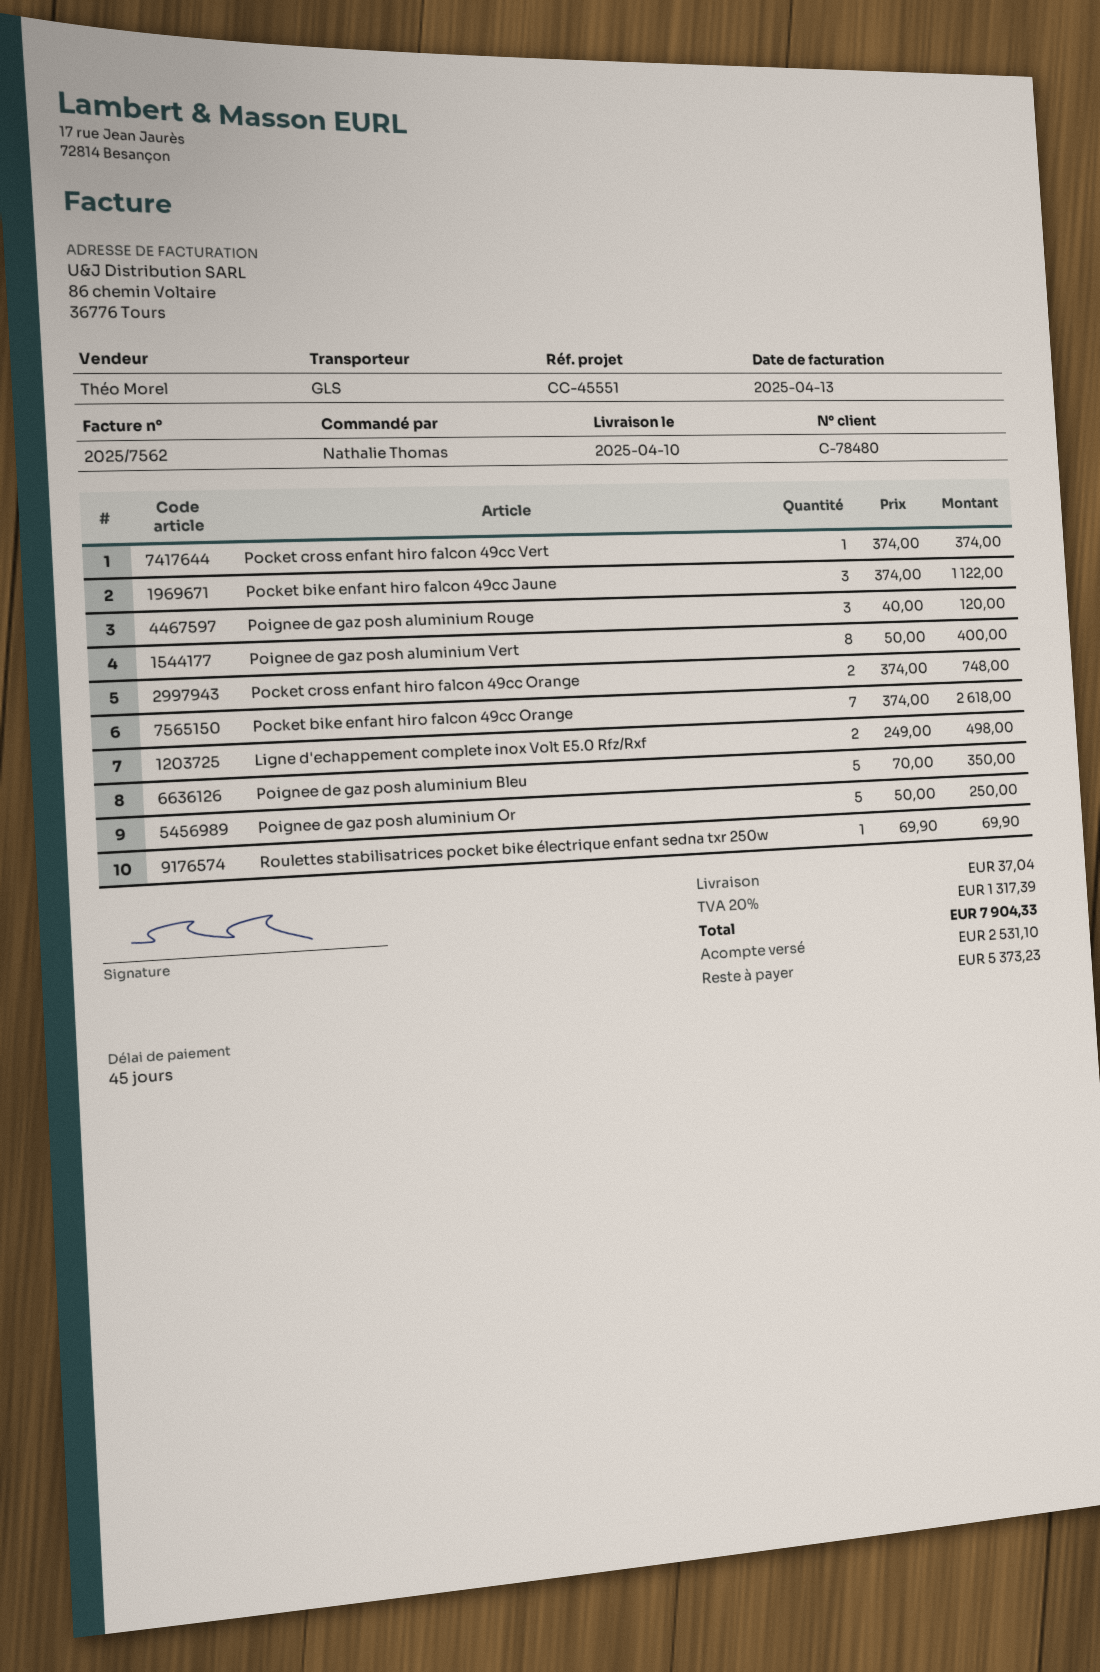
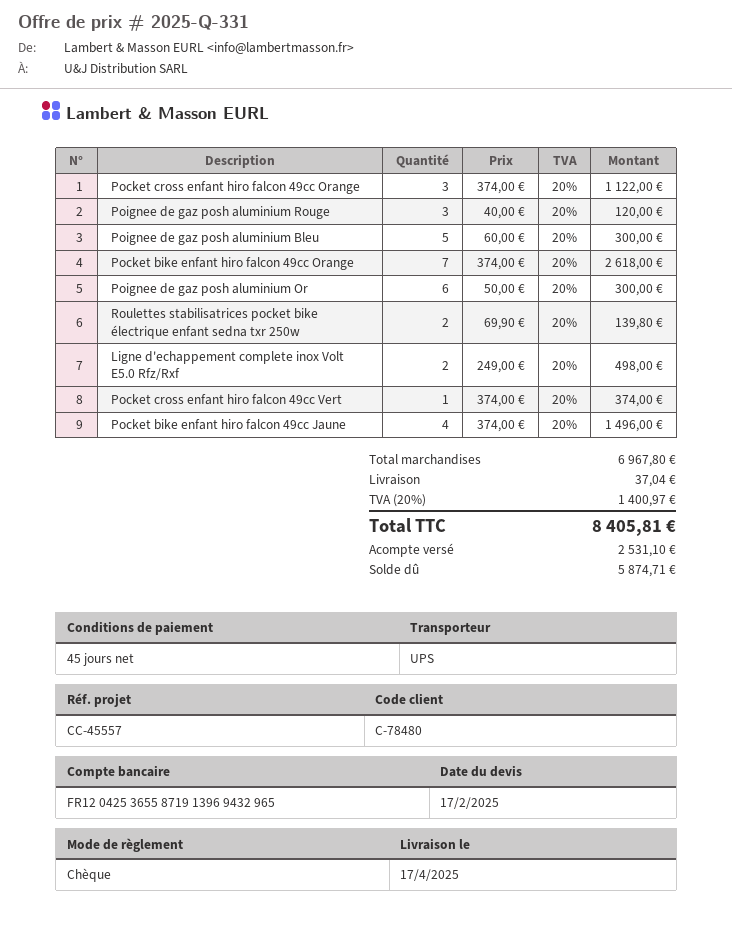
delivery date: 2025-04-10 -> 2025-04-17
reference: CC-45551 -> CC-45557
shipping method: GLS -> UPS
Pocket bike enfant hiro falcon 49cc Jaune: 3 x 374.00 = 1122.00 -> 4 x 374.00 = 1496.00
Poignee de gaz posh aluminium Vert: 8 x 50.00 = 400.00 -> none
Pocket cross enfant hiro falcon 49cc Orange: 2 x 374.00 = 748.00 -> 3 x 374.00 = 1122.00
Poignee de gaz posh aluminium Bleu: 5 x 70.00 = 350.00 -> 5 x 60.00 = 300.00
Poignee de gaz posh aluminium Or: 5 x 50.00 = 250.00 -> 6 x 50.00 = 300.00
Roulettes stabilisatrices pocket bike électrique enfant sedna txr 250w: 1 x 69.90 = 69.90 -> 2 x 69.90 = 139.80
tax: 20% = 1317.39 -> 20% = 1400.97
total: 7904.33 -> 8405.81
balance: 5373.23 -> 5874.71

